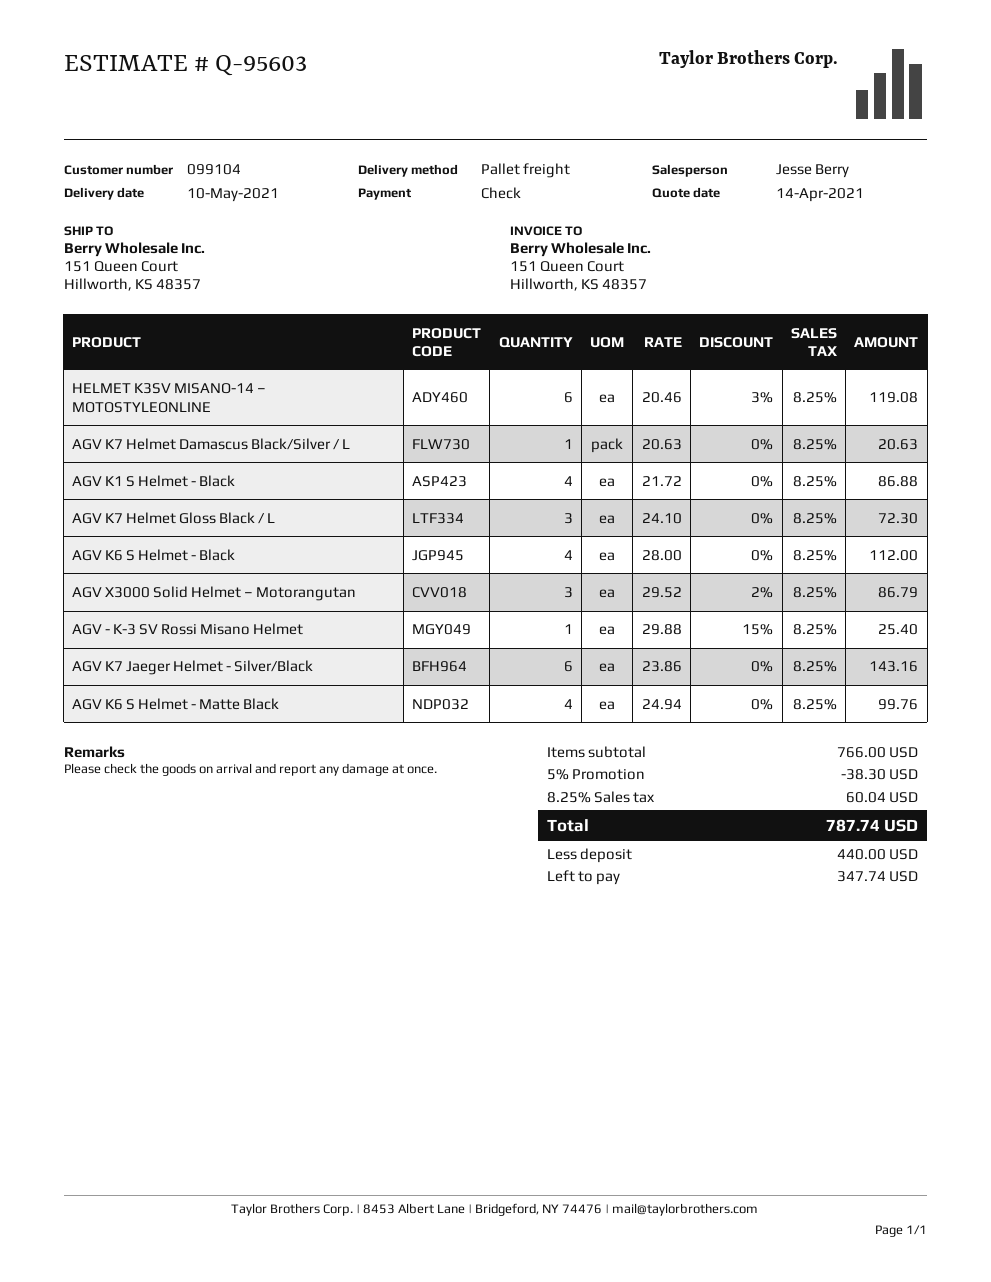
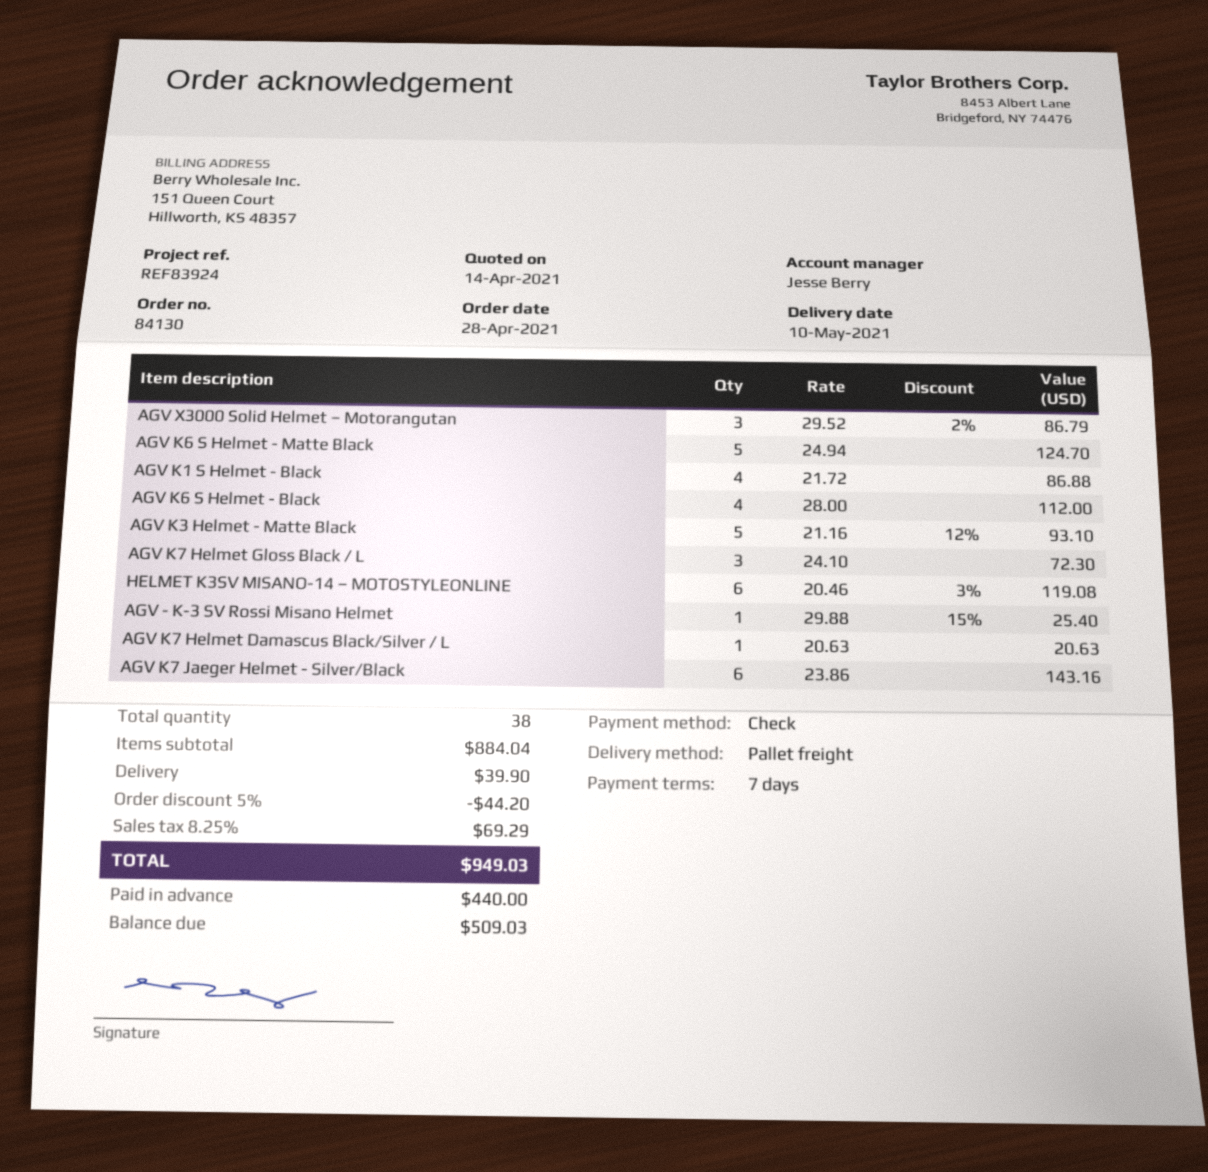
AGV K6 S Helmet - Matte Black: 4 x 24.94 = 99.76 -> 5 x 24.94 = 124.70
AGV K3 Helmet - Matte Black: none -> 5 x 21.16 - 12% = 93.10
subtotal: 766.00 -> 884.04
discount: 5% = 38.30 -> 5% = 44.20
shipping: none -> 39.90
tax: 8.25% = 60.04 -> 8.25% = 69.29
total: 787.74 -> 949.03
balance: 347.74 -> 509.03

